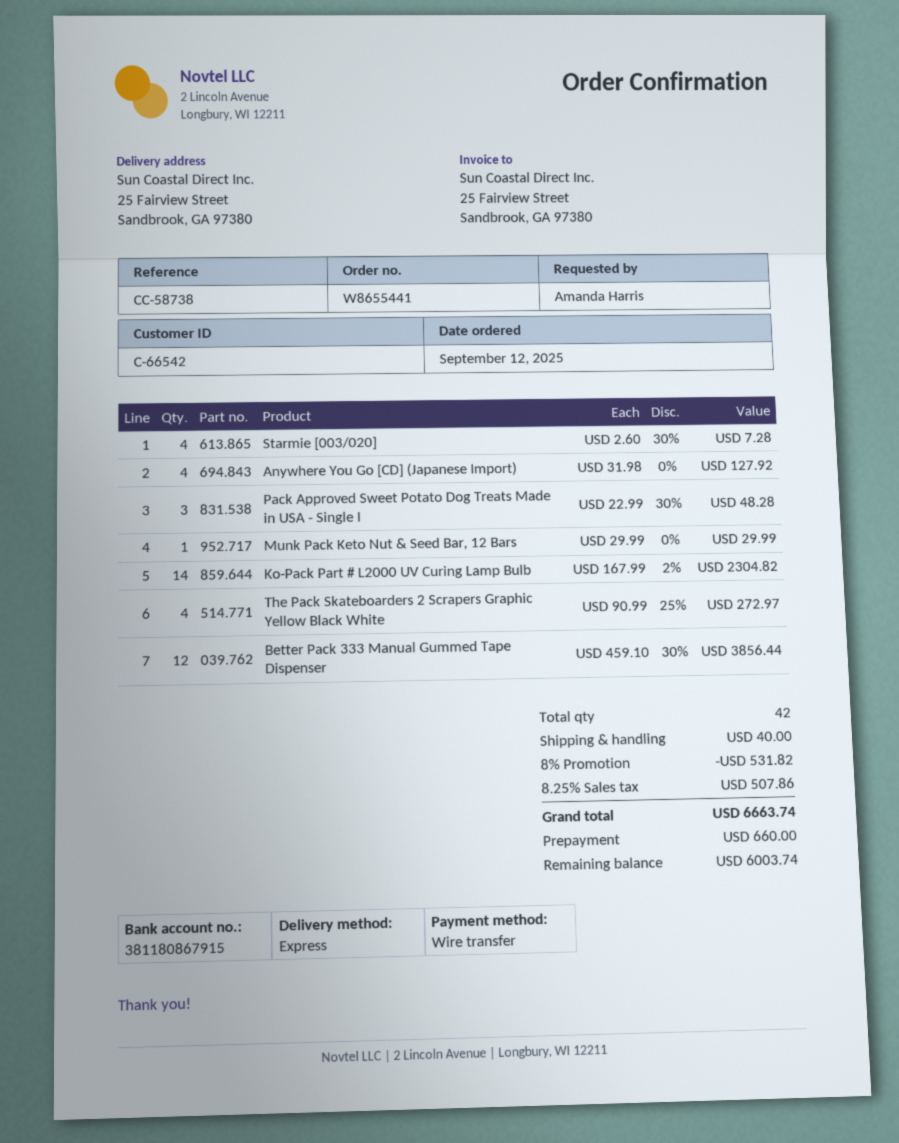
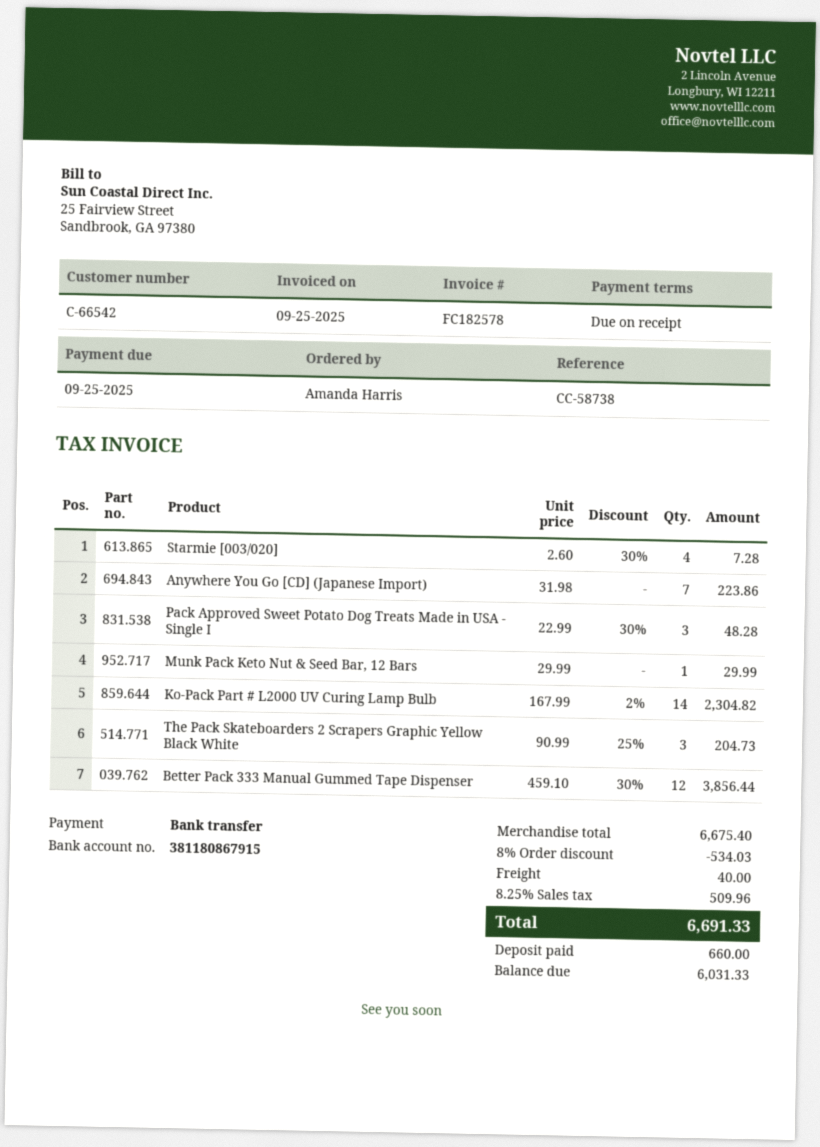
Anywhere You Go [CD] (Japanese Import): 4 x 31.98 = 127.92 -> 7 x 31.98 = 223.86
The Pack Skateboarders 2 Scrapers Graphic Yellow Black White: 4 x 90.99 - 25% = 272.97 -> 3 x 90.99 - 25% = 204.73
discount: 8% = 531.82 -> 8% = 534.03
tax: 8.25% = 507.86 -> 8.25% = 509.96
total: 6663.74 -> 6691.33
balance: 6003.74 -> 6031.33

